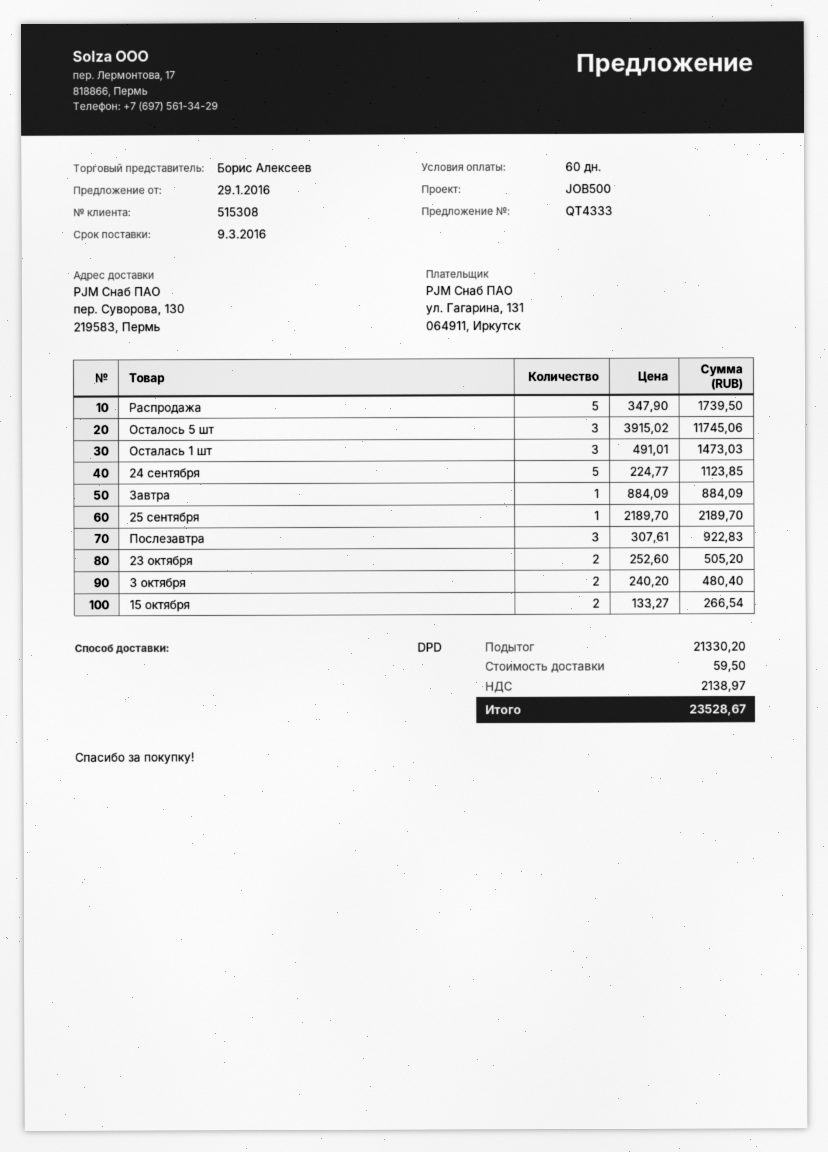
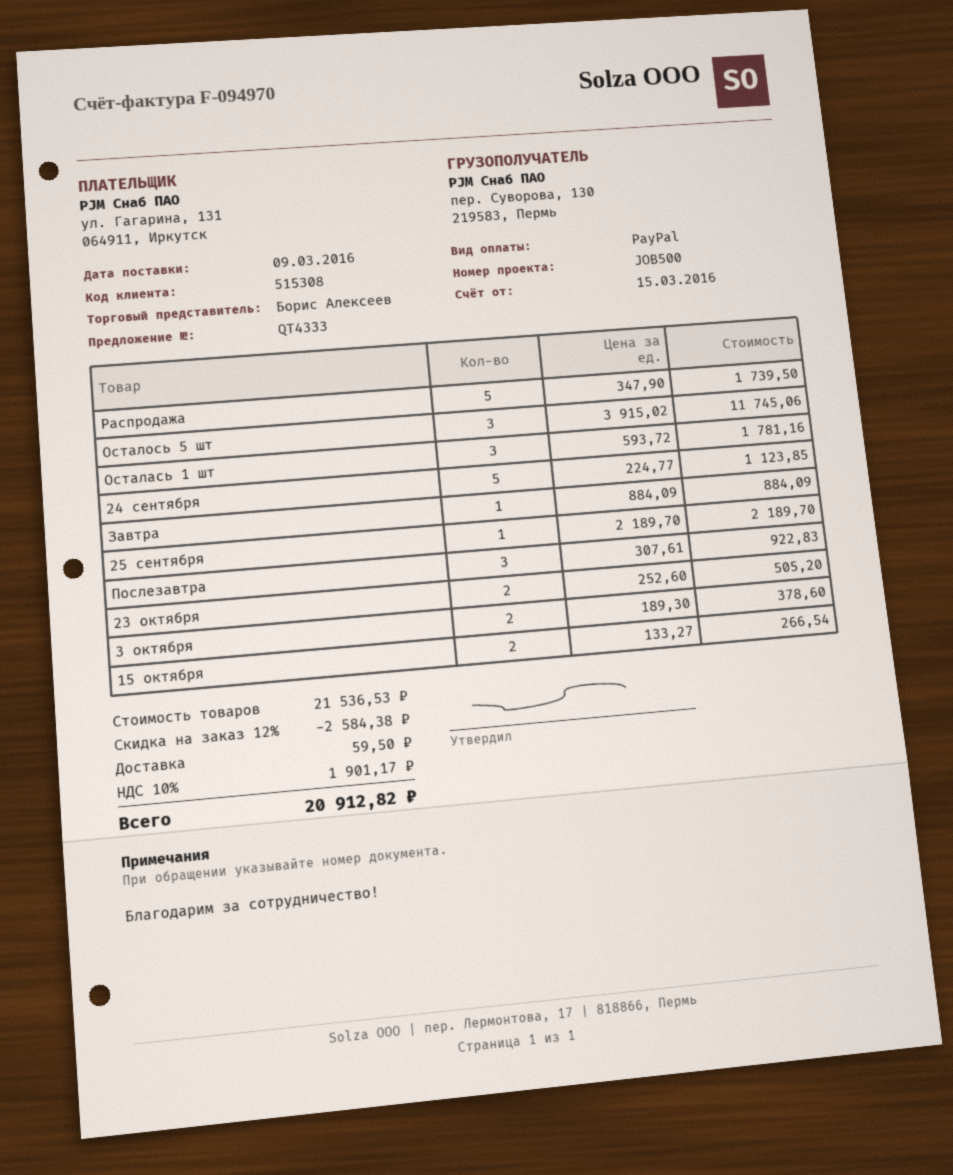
Осталась 1 шт: 3 x 491.01 = 1473.03 -> 3 x 593.72 = 1781.16
3 октября: 2 x 240.20 = 480.40 -> 2 x 189.30 = 378.60
subtotal: 21330.20 -> 21536.53
discount: none -> 12% = 2584.38
tax: 2138.97 -> 1901.17
total: 23528.67 -> 20912.82

